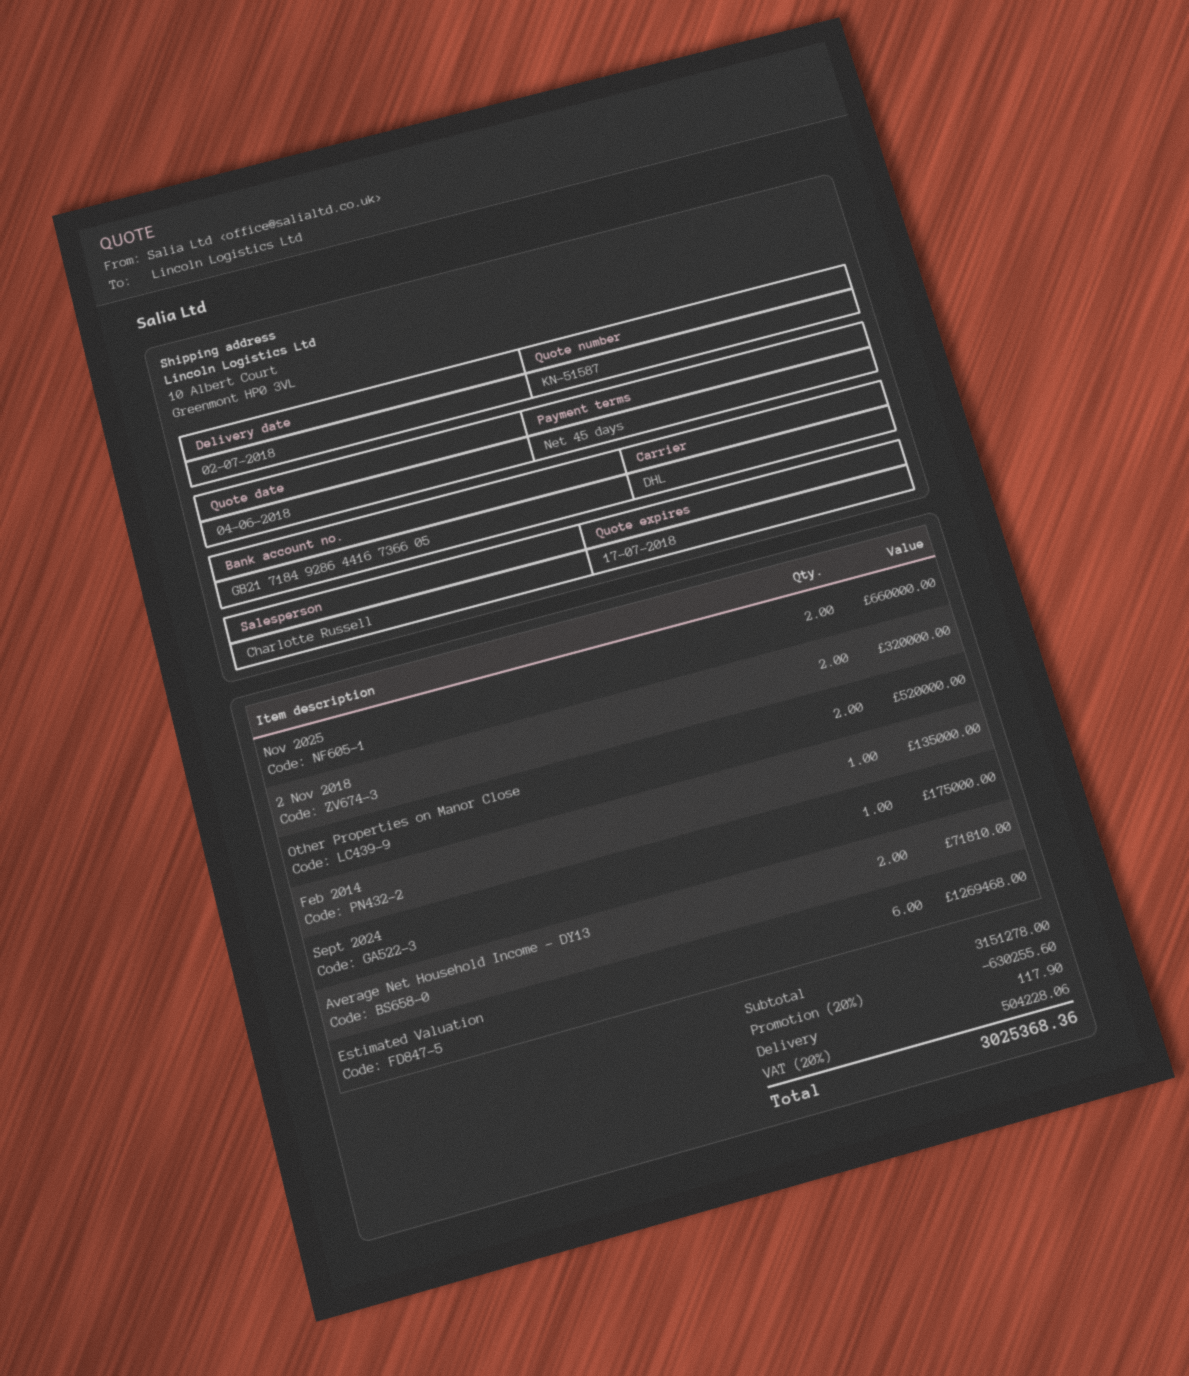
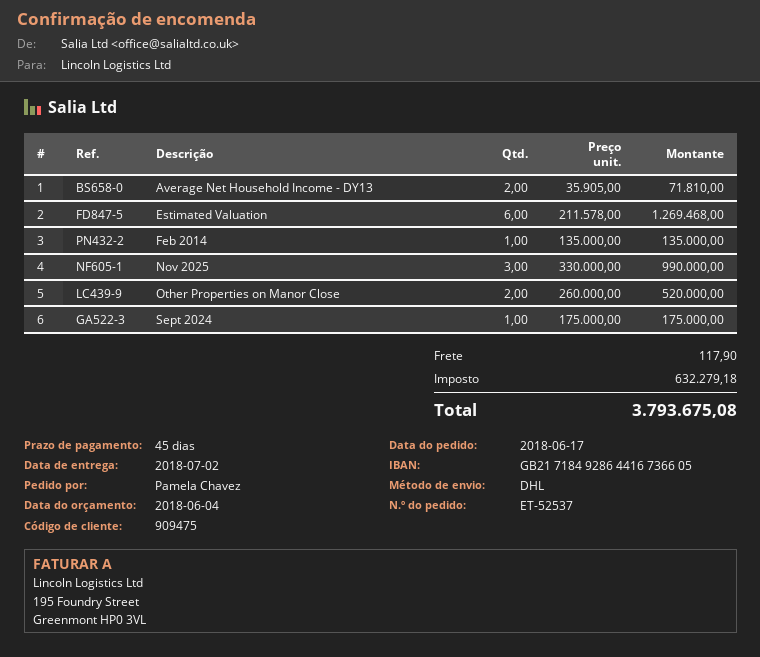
Nov 2025: 2 for 660000.00 -> 3 for 990000.00
2 Nov 2018: 2 for 320000.00 -> none
discount: 20% = 630255.60 -> none
tax: 504228.06 -> 632279.18
total: 3025368.36 -> 3793675.08

